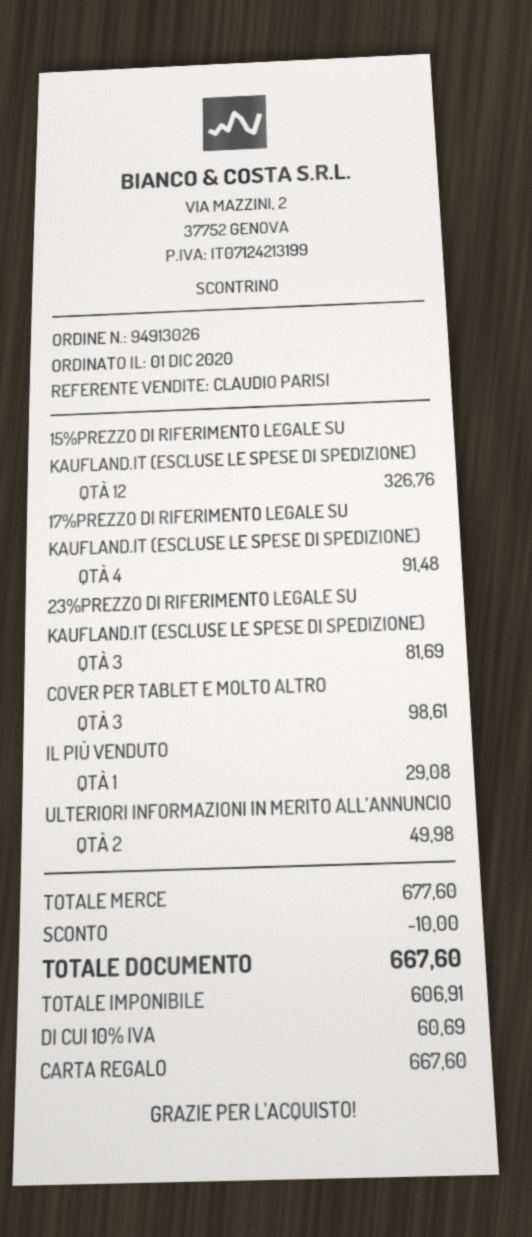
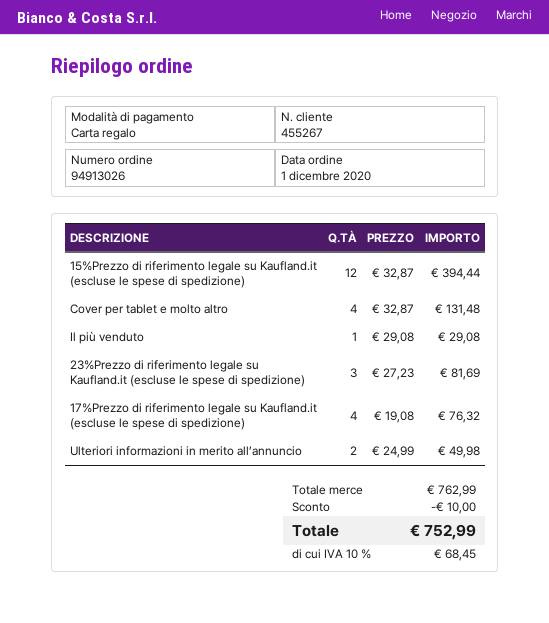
15%PREZZO DI RIFERIMENTO LEGALE SU KAUFLAND.IT (ESCLUSE LE SPESE DI SPEDIZIONE): 12 for 326.76 -> 12 for 394.44
17%PREZZO DI RIFERIMENTO LEGALE SU KAUFLAND.IT (ESCLUSE LE SPESE DI SPEDIZIONE): 4 for 91.48 -> 4 for 76.32
COVER PER TABLET E MOLTO ALTRO: 3 for 98.61 -> 4 for 131.48
subtotal: 677.60 -> 762.99
tax: 10% = 60.69 -> 10% = 68.45
total: 667.60 -> 752.99

